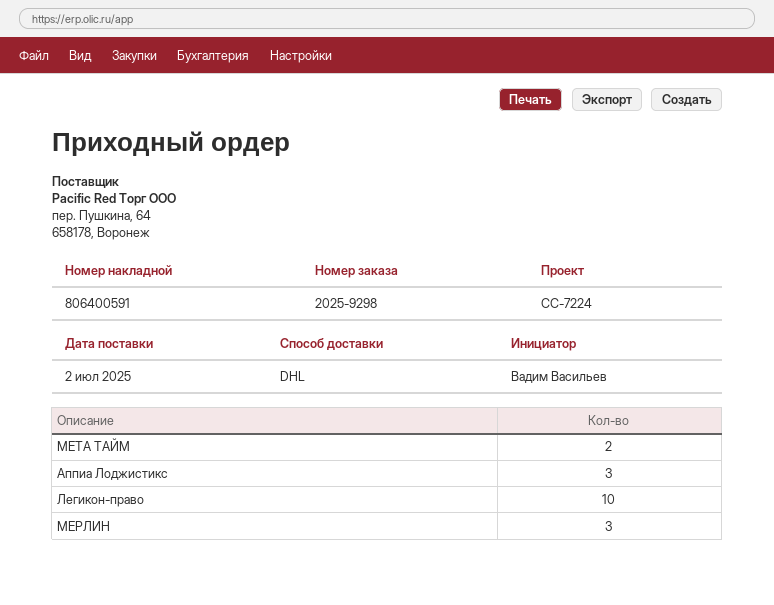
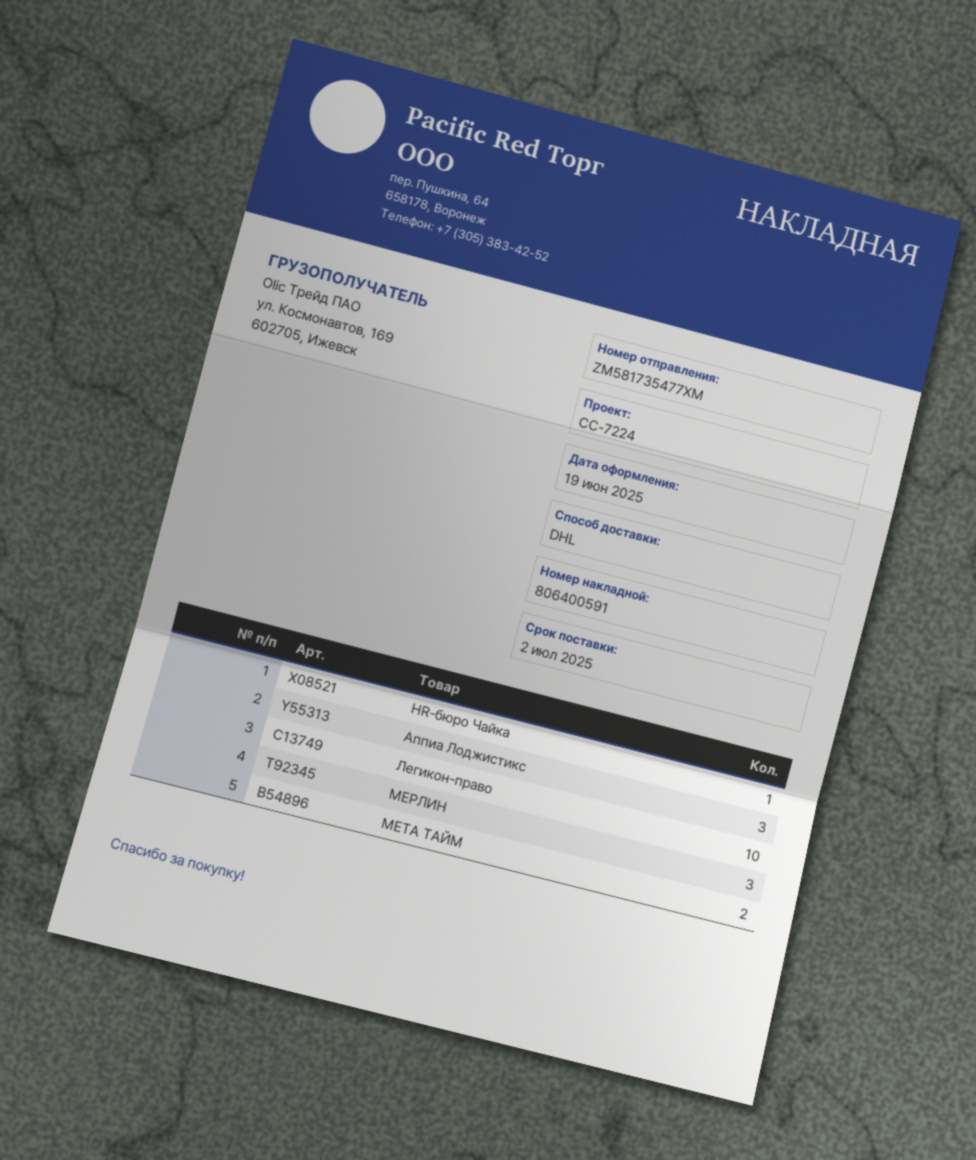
HR-бюро Чайка: none -> 1

